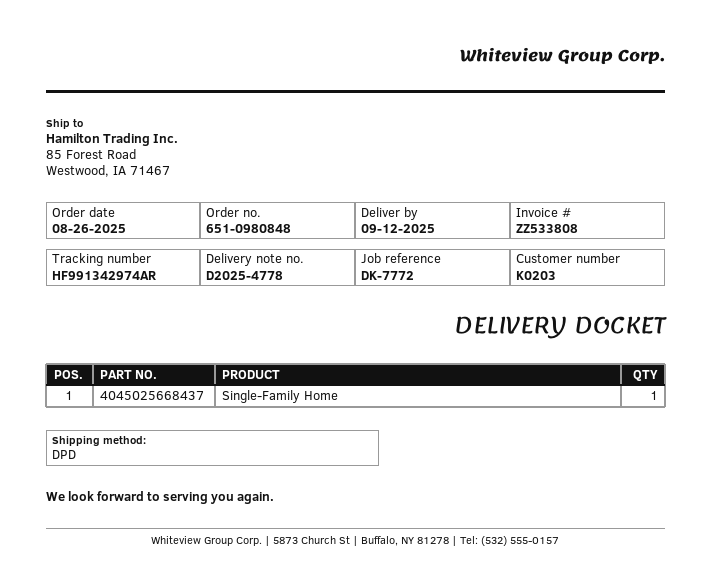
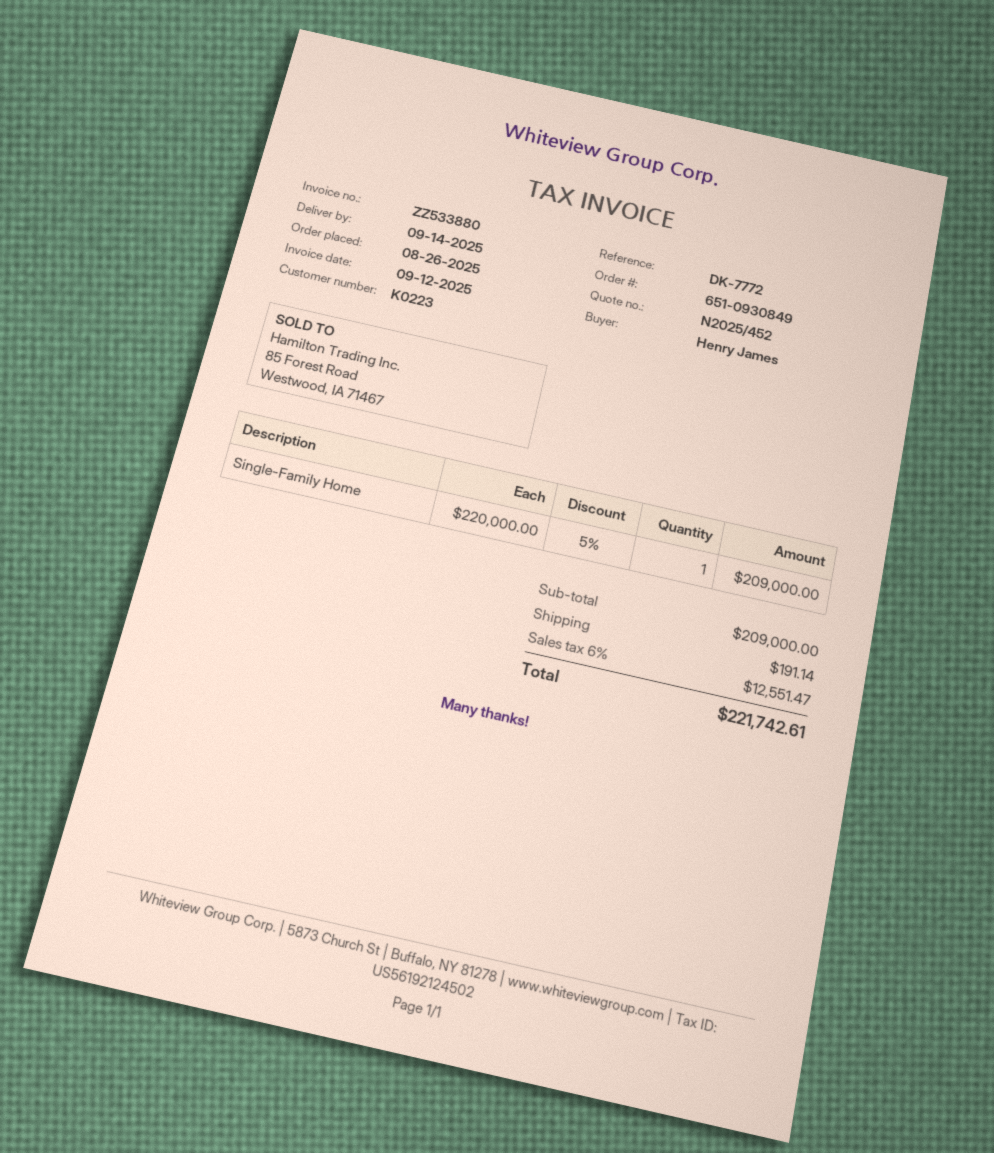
order number: 651-0980848 -> 651-0930849
delivery date: 2025-09-12 -> 2025-09-14
invoice number: ZZ533808 -> ZZ533880
customer number: K0203 -> K0223

